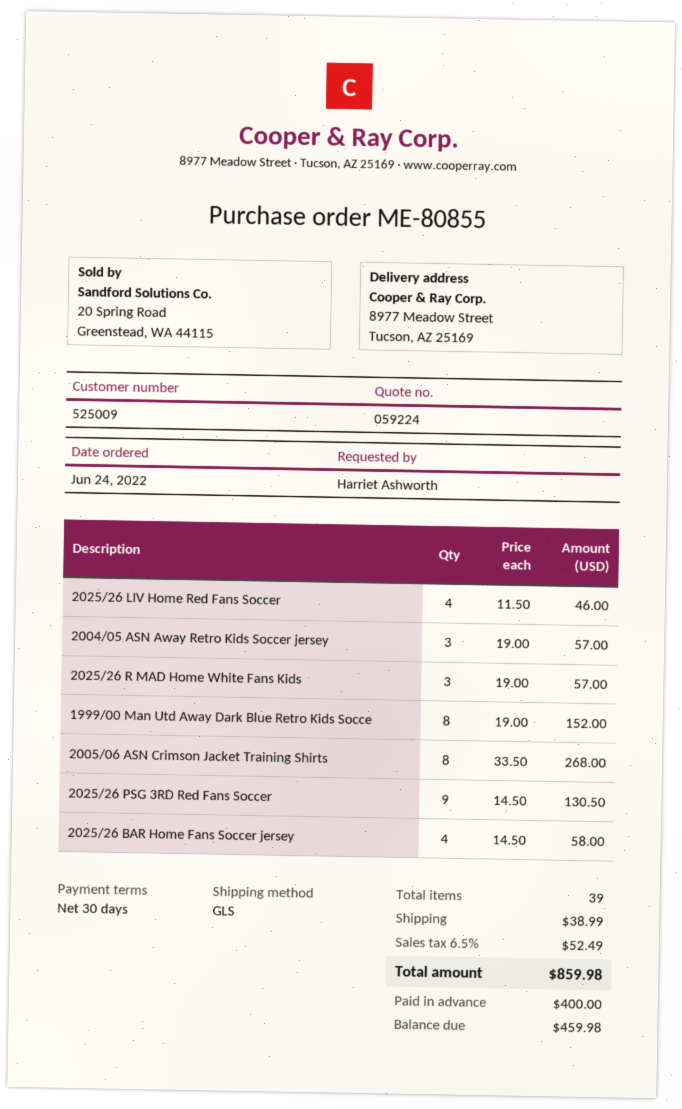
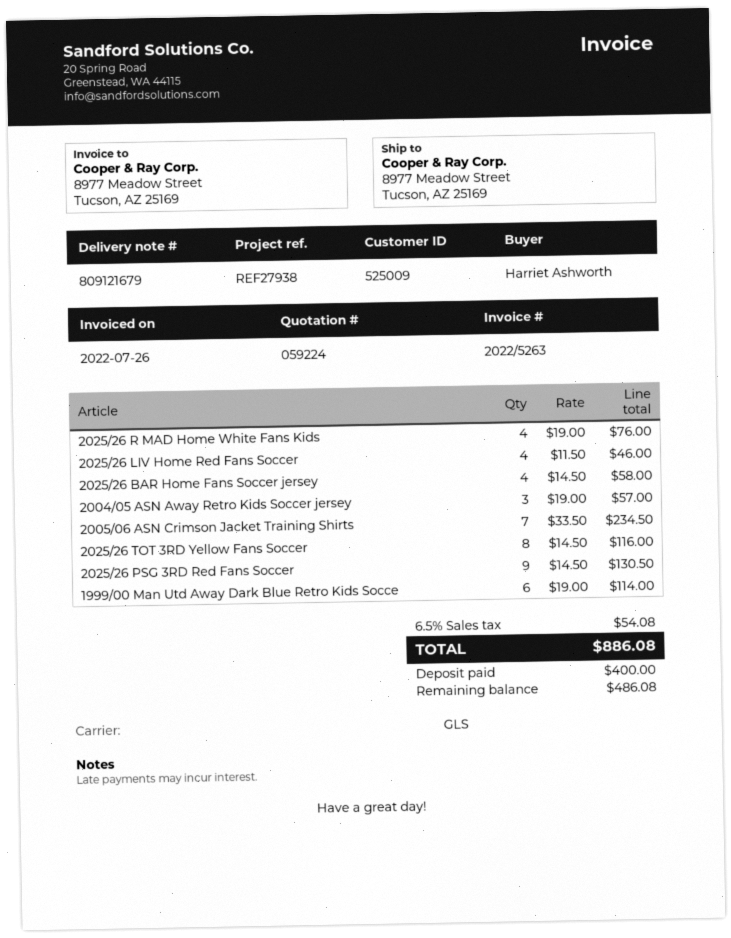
2025/26 R MAD Home White Fans Kids: 3 x 19.00 = 57.00 -> 4 x 19.00 = 76.00
1999/00 Man Utd Away Dark Blue Retro Kids Socce: 8 x 19.00 = 152.00 -> 6 x 19.00 = 114.00
2005/06 ASN Crimson Jacket Training Shirts: 8 x 33.50 = 268.00 -> 7 x 33.50 = 234.50
2025/26 TOT 3RD Yellow Fans Soccer: none -> 8 x 14.50 = 116.00
shipping: 38.99 -> none
tax: 6.5% = 52.49 -> 6.5% = 54.08
total: 859.98 -> 886.08
balance: 459.98 -> 486.08

